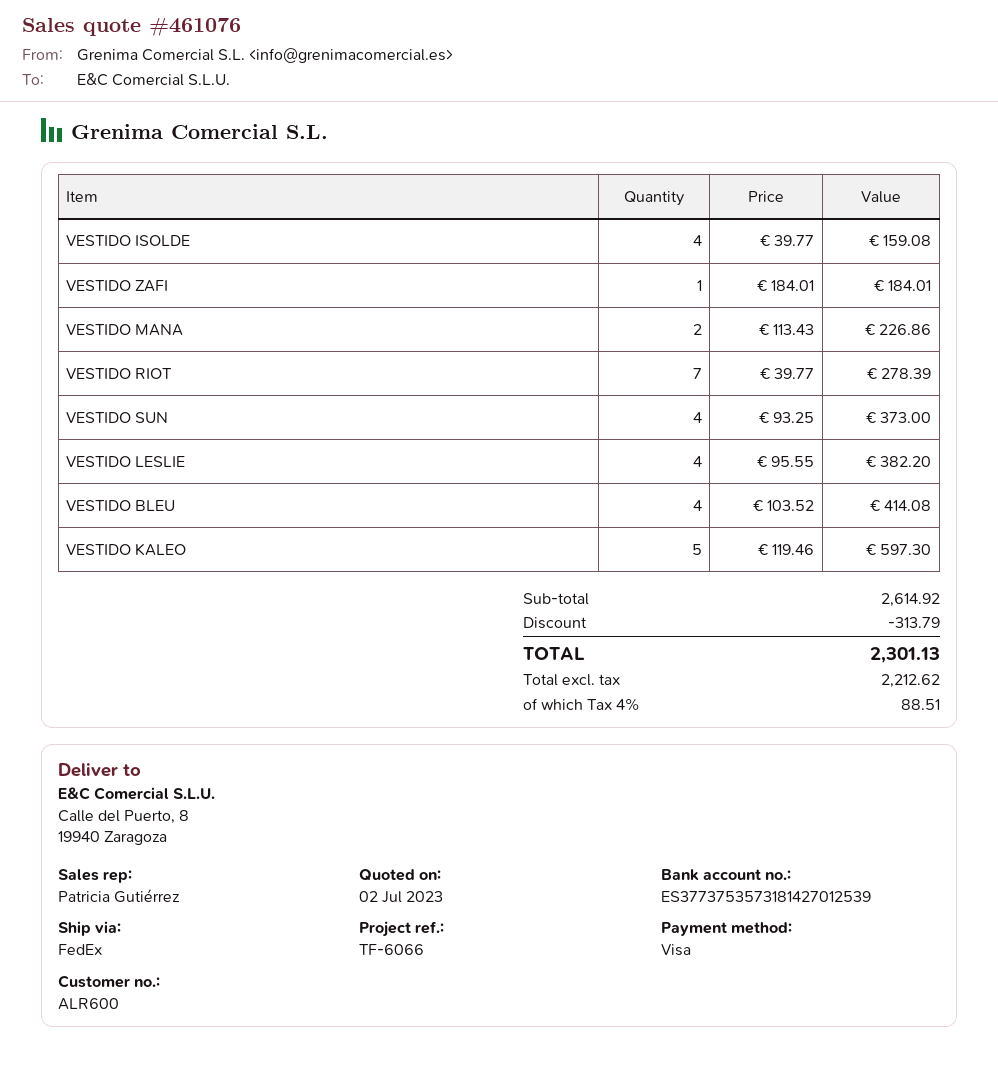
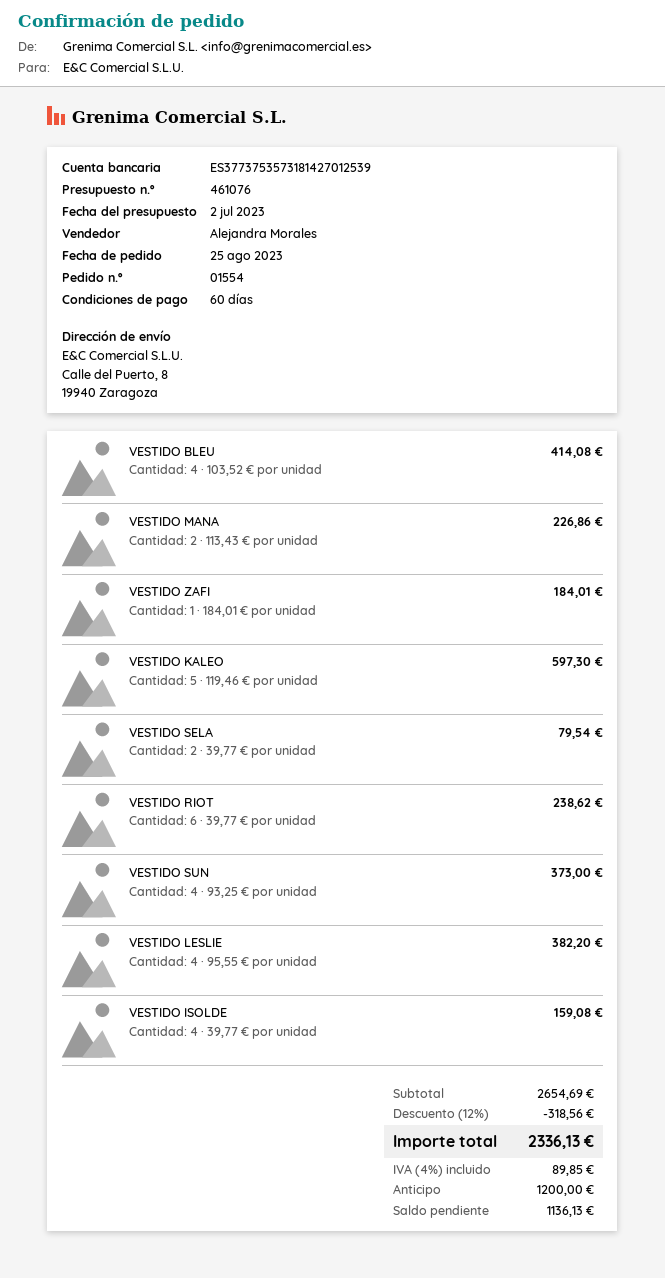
sales rep: Patricia Gutiérrez -> Alejandra Morales
VESTIDO RIOT: 7 x 39.77 = 278.39 -> 6 x 39.77 = 238.62
VESTIDO SELA: none -> 2 x 39.77 = 79.54
subtotal: 2614.92 -> 2654.69
discount: 313.79 -> 318.56
tax: 4% = 88.51 -> 4% = 89.85
total: 2301.13 -> 2336.13

